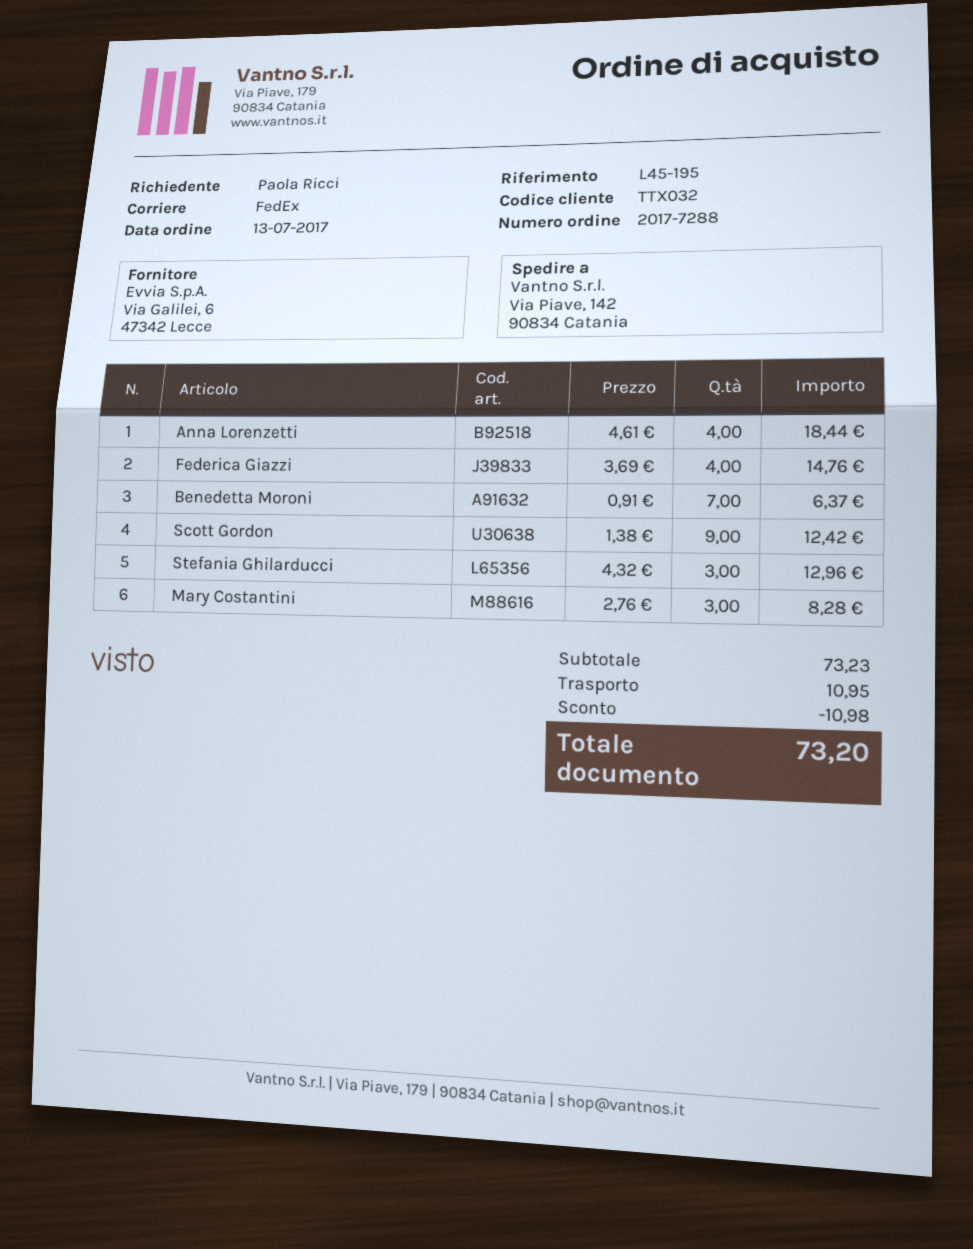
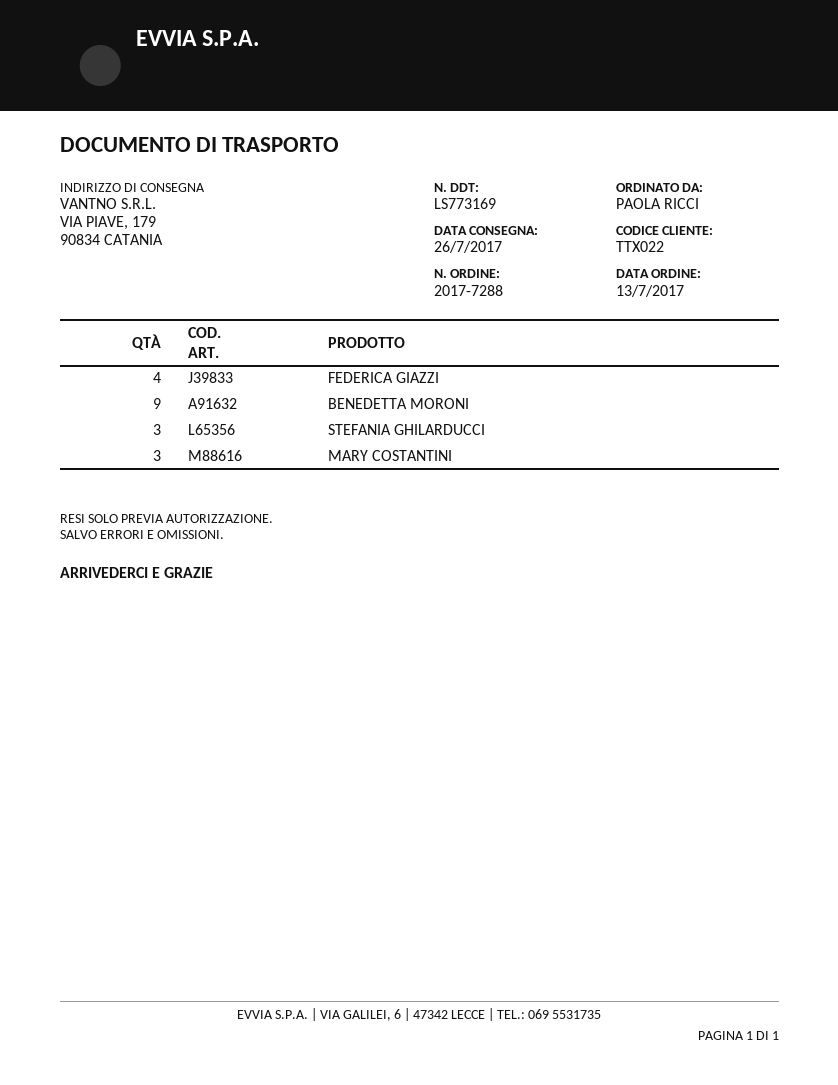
customer number: TTX032 -> TTX022
ship to: Via Piave, 142, 90834 Catania -> VIA PIAVE, 179, 90834 CATANIA
Anna Lorenzetti: 4 -> none
Benedetta Moroni: 7 -> 9
Scott Gordon: 9 -> none

